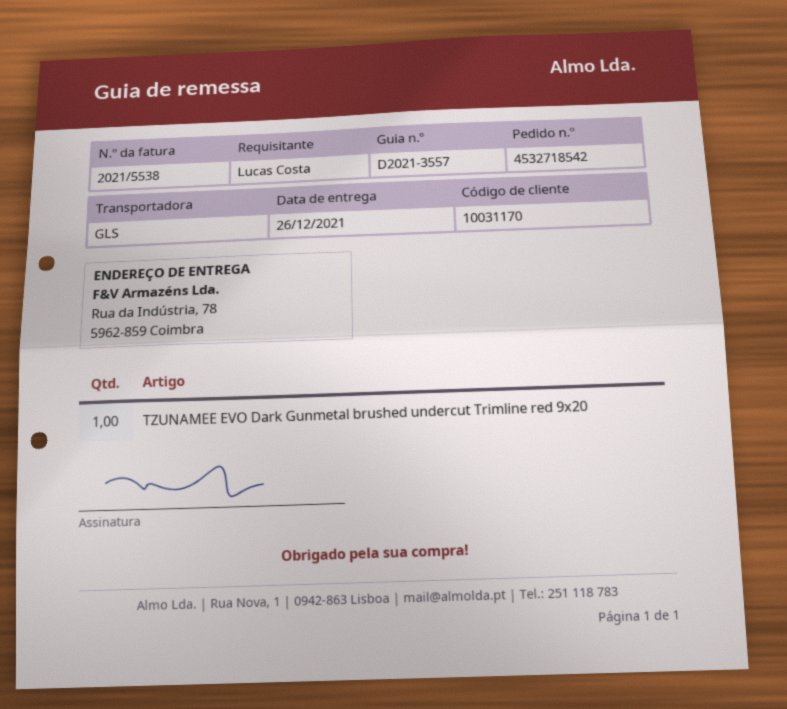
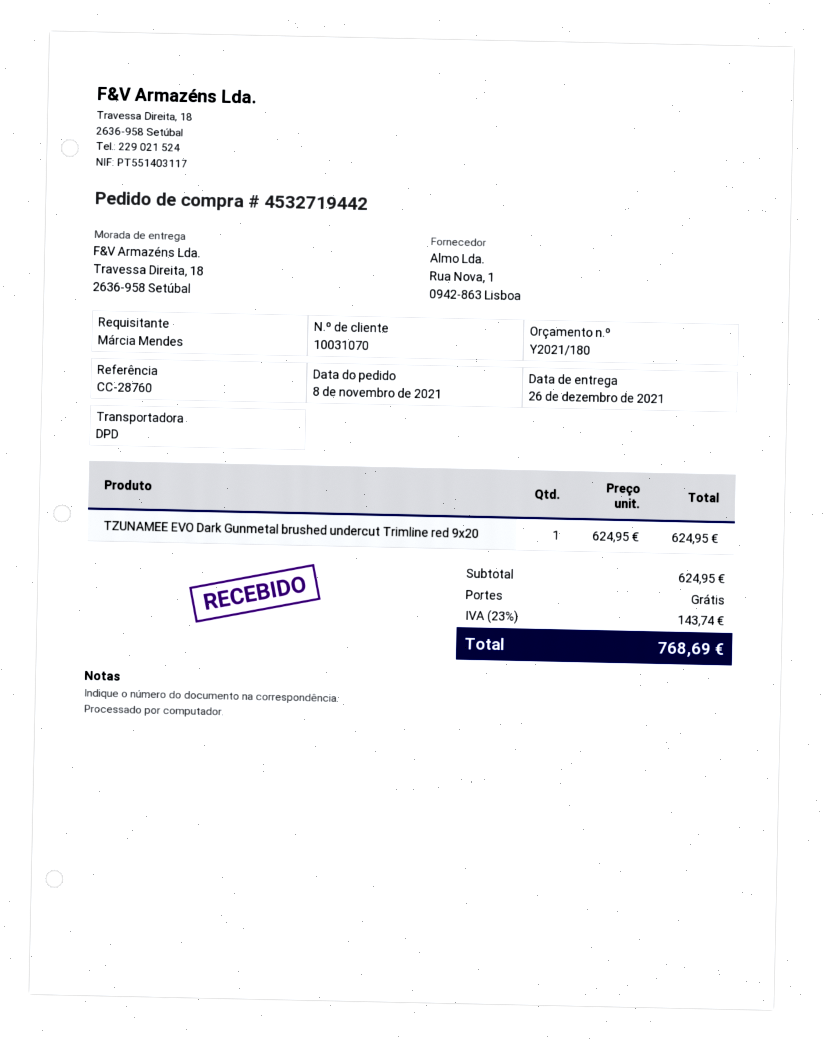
order number: 4532718542 -> 4532719442
customer number: 10031170 -> 10031070
ordered by: Lucas Costa -> Márcia Mendes
shipping method: GLS -> DPD
ship to: Rua da Indústria, 78, 5962-859 Coimbra -> Travessa Direita, 18, 2636-958 Setúbal

